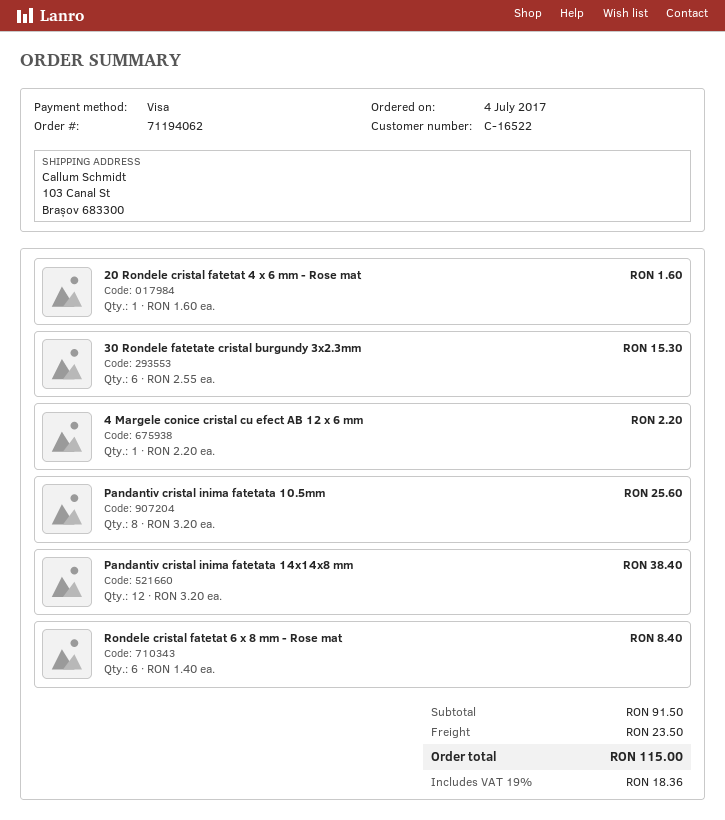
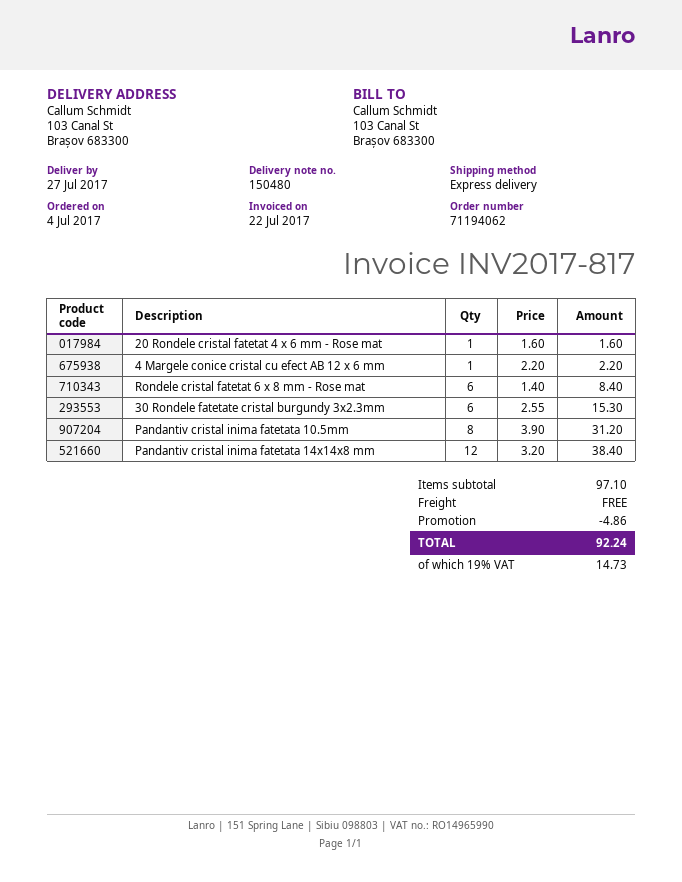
Pandantiv cristal inima fatetata 10.5mm: 8 x 3.20 = 25.60 -> 8 x 3.90 = 31.20
subtotal: 91.50 -> 97.10
discount: none -> 4.86
shipping: 23.50 -> 0.00
tax: 19% = 18.36 -> 19% = 14.73
total: 115.00 -> 92.24

